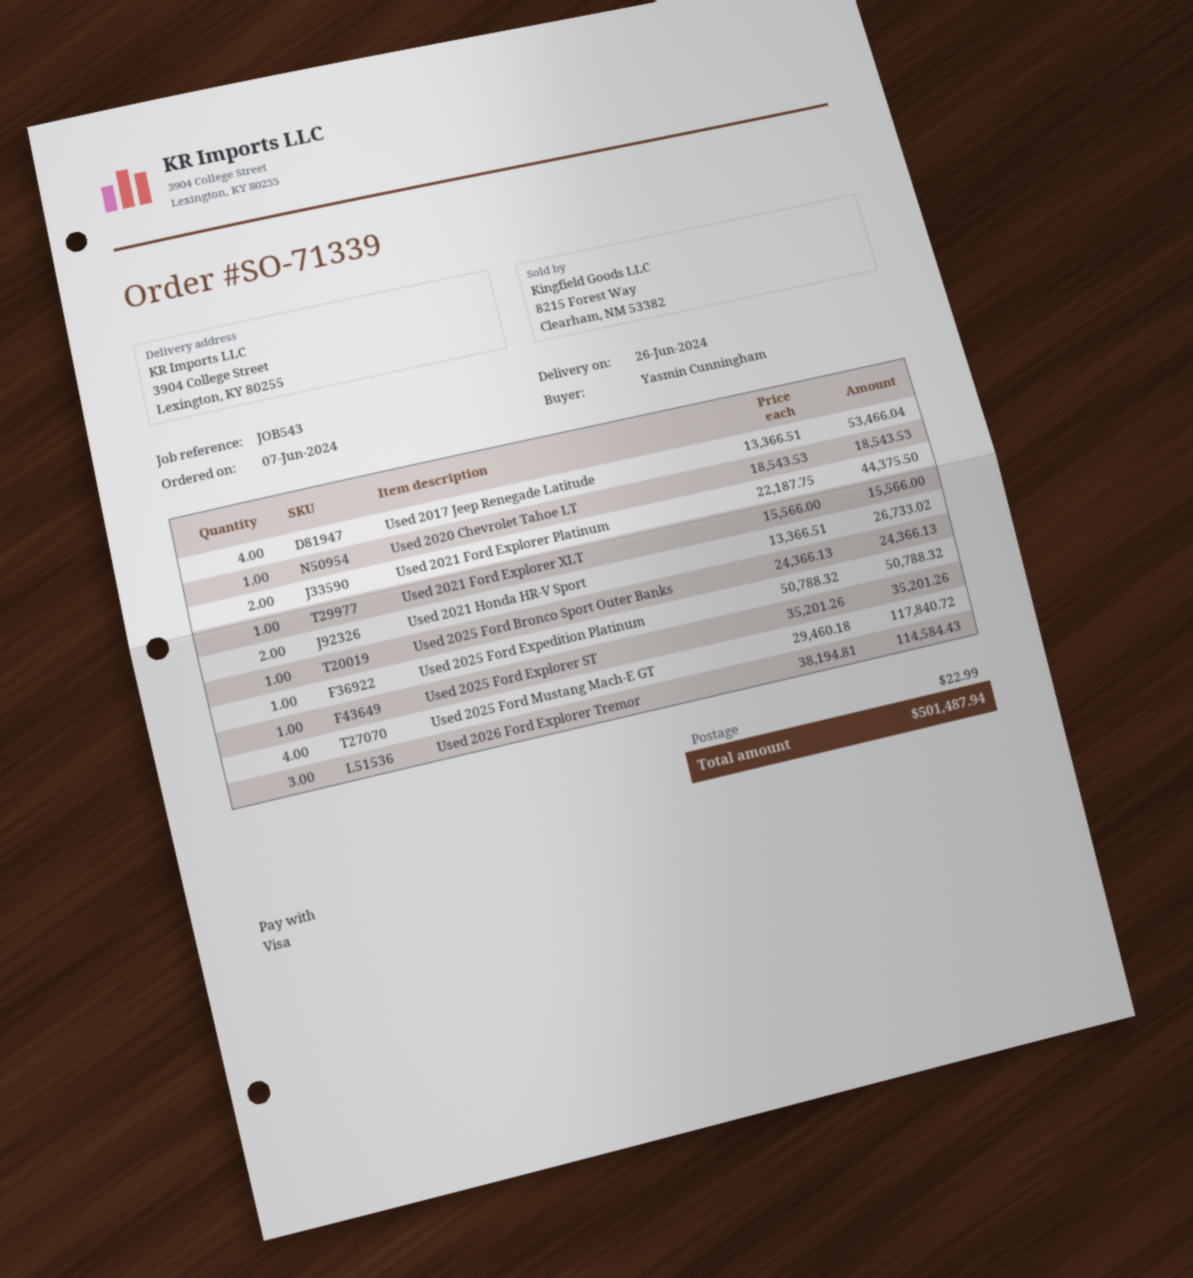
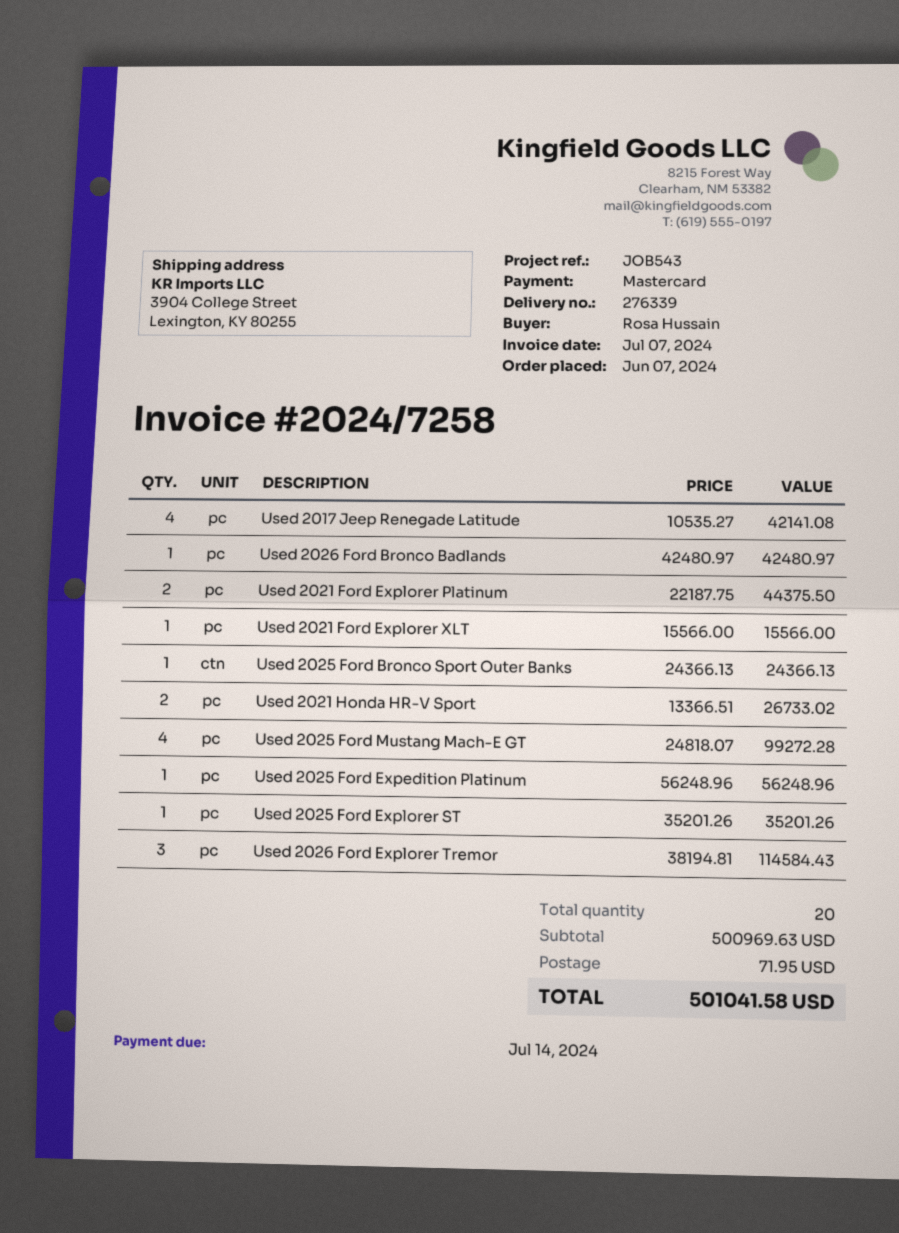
ordered by: Yasmin Cunningham -> Rosa Hussain
payment method: Visa -> Mastercard
Used 2017 Jeep Renegade Latitude: 4 x 13366.51 = 53466.04 -> 4 x 10535.27 = 42141.08
Used 2020 Chevrolet Tahoe LT: 1 x 18543.53 = 18543.53 -> none
Used 2025 Ford Expedition Platinum: 1 x 50788.32 = 50788.32 -> 1 x 56248.96 = 56248.96
Used 2025 Ford Mustang Mach-E GT: 4 x 29460.18 = 117840.72 -> 4 x 24818.07 = 99272.28
Used 2026 Ford Bronco Badlands: none -> 1 x 42480.97 = 42480.97
shipping: 22.99 -> 71.95
total: 501487.94 -> 501041.58

